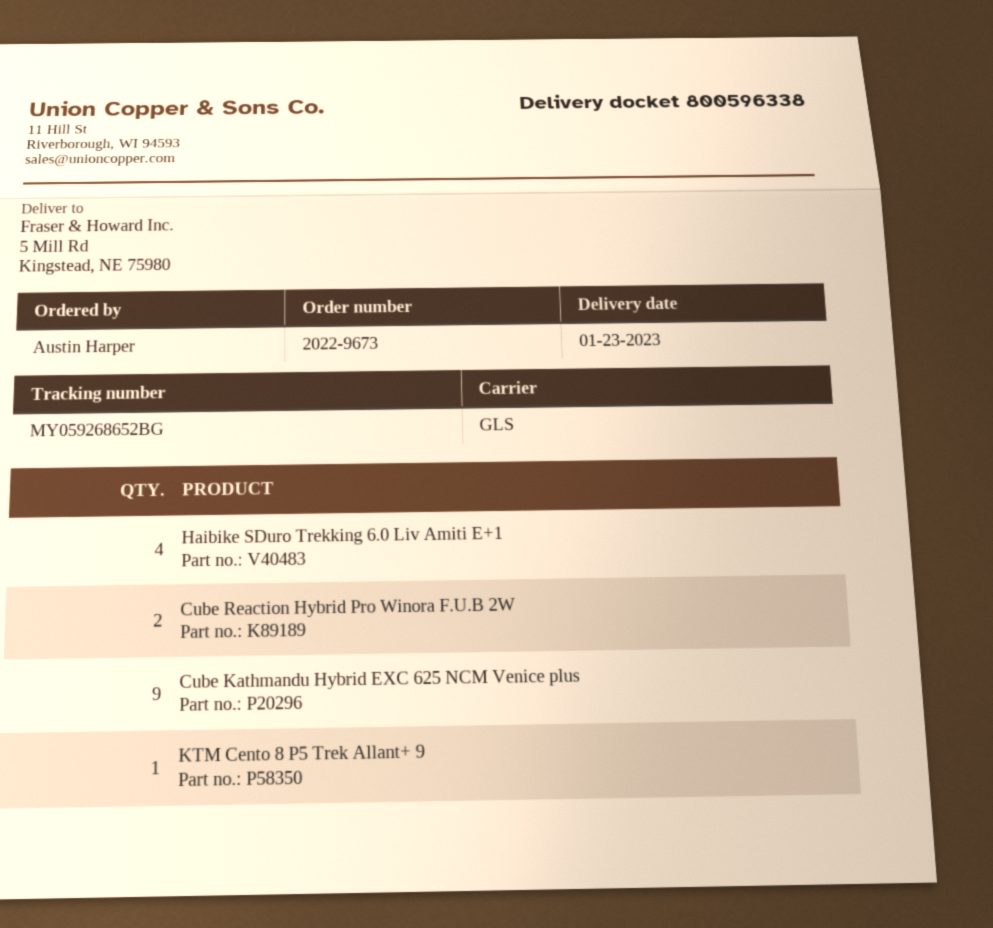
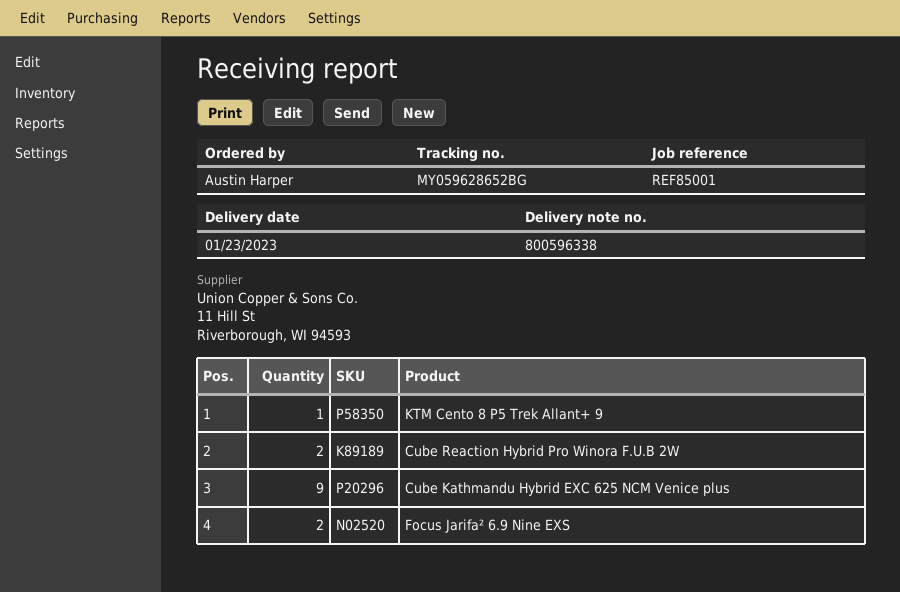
tracking number: MY059268652BG -> MY059628652BG
Haibike SDuro Trekking 6.0 Liv Amiti E+1: 4 -> none
Focus Jarifa² 6.9 Nine EXS: none -> 2

